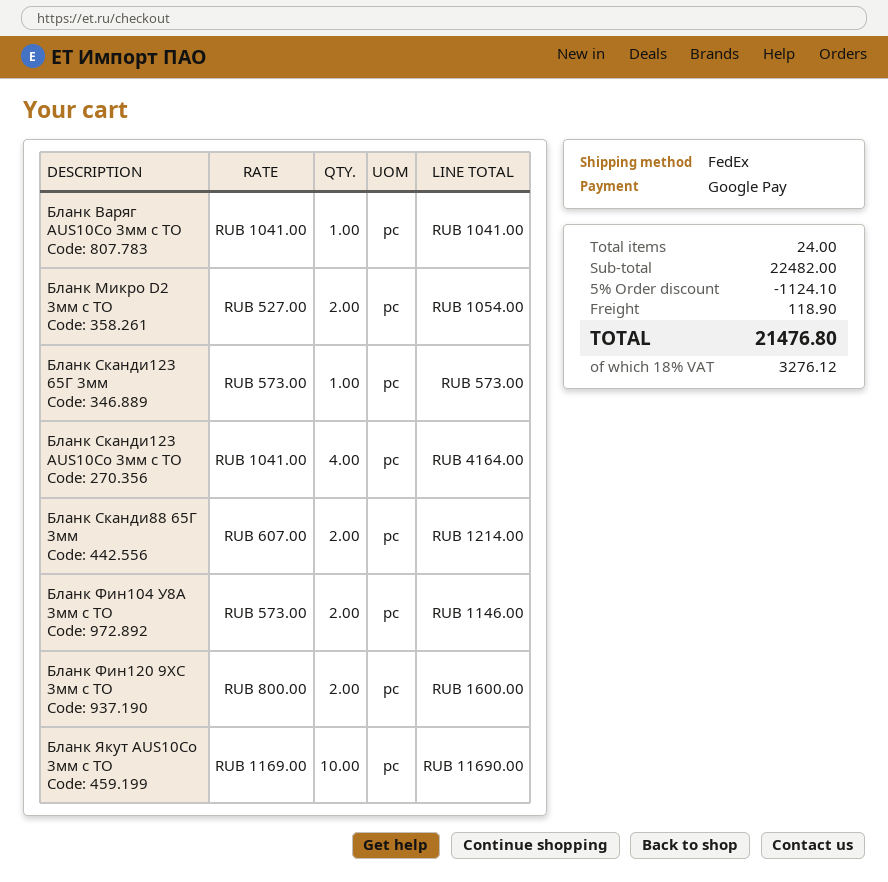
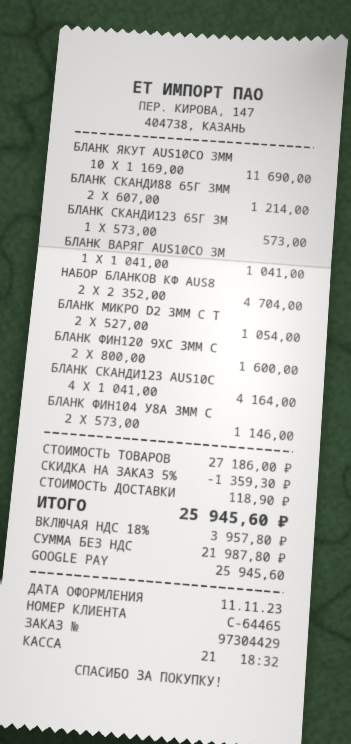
НАБОР БЛАНКОВ КФ AUS8: none -> 2 x 2352.00 = 4704.00
subtotal: 22482.00 -> 27186.00
discount: 5% = 1124.10 -> 5% = 1359.30
tax: 18% = 3276.12 -> 18% = 3957.80
total: 21476.80 -> 25945.60

